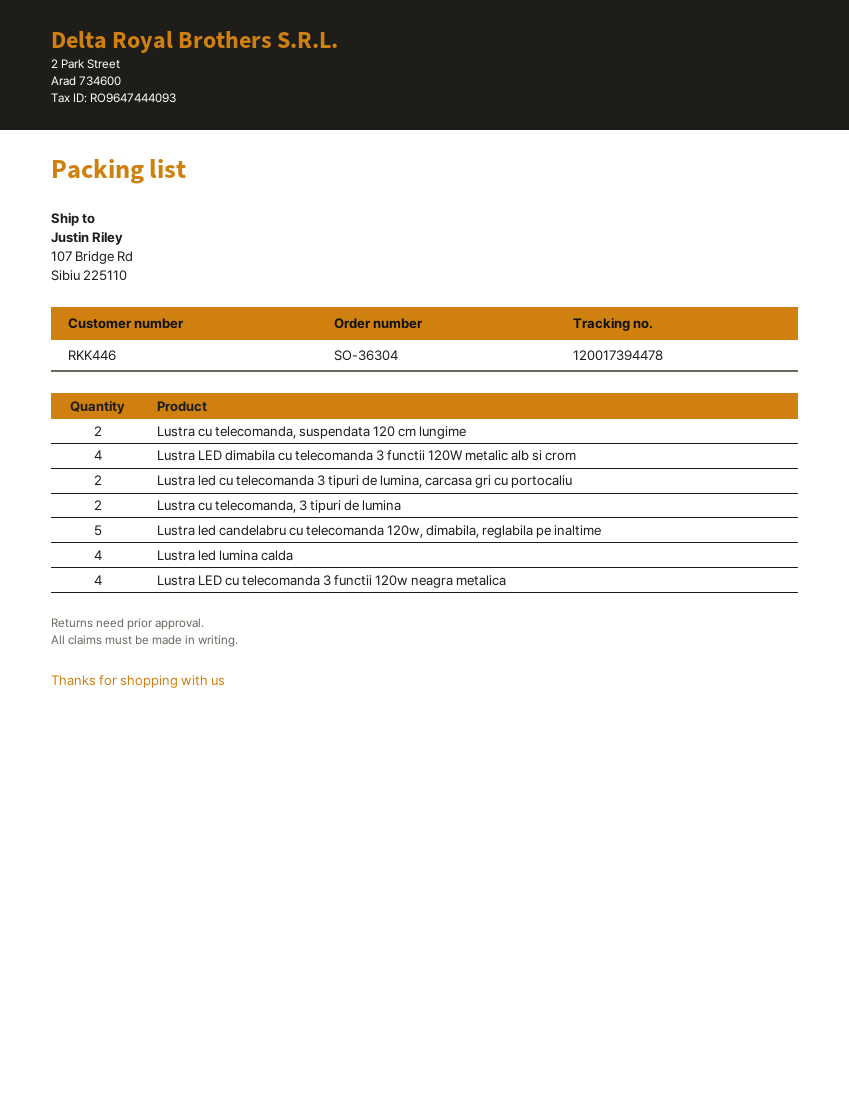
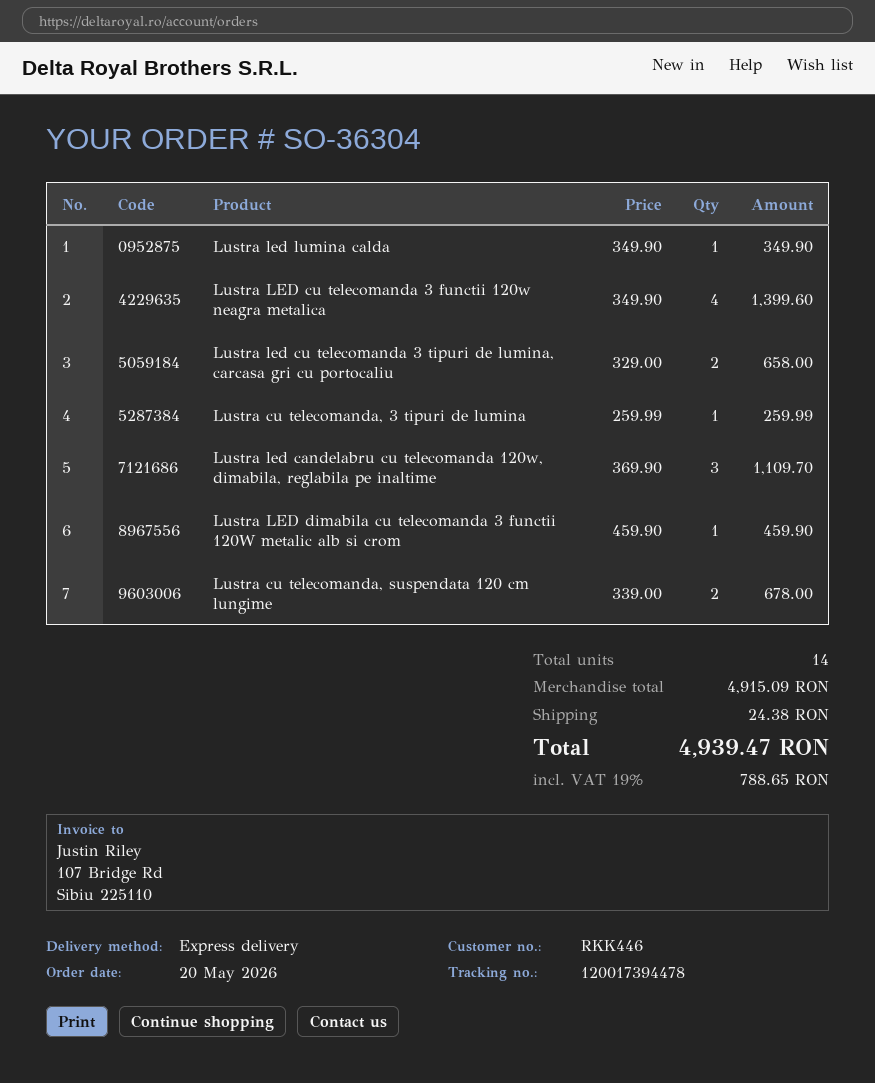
Lustra LED dimabila cu telecomanda 3 functii 120W metalic alb si crom: 4 -> 1
Lustra cu telecomanda, 3 tipuri de lumina: 2 -> 1
Lustra led candelabru cu telecomanda 120w, dimabila, reglabila pe inaltime: 5 -> 3
Lustra led lumina calda: 4 -> 1

